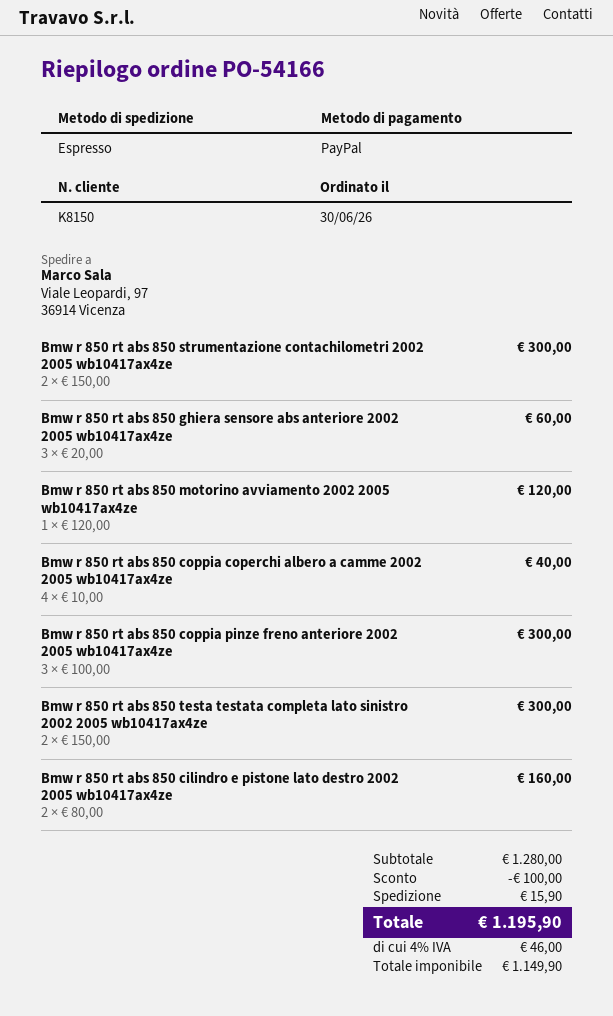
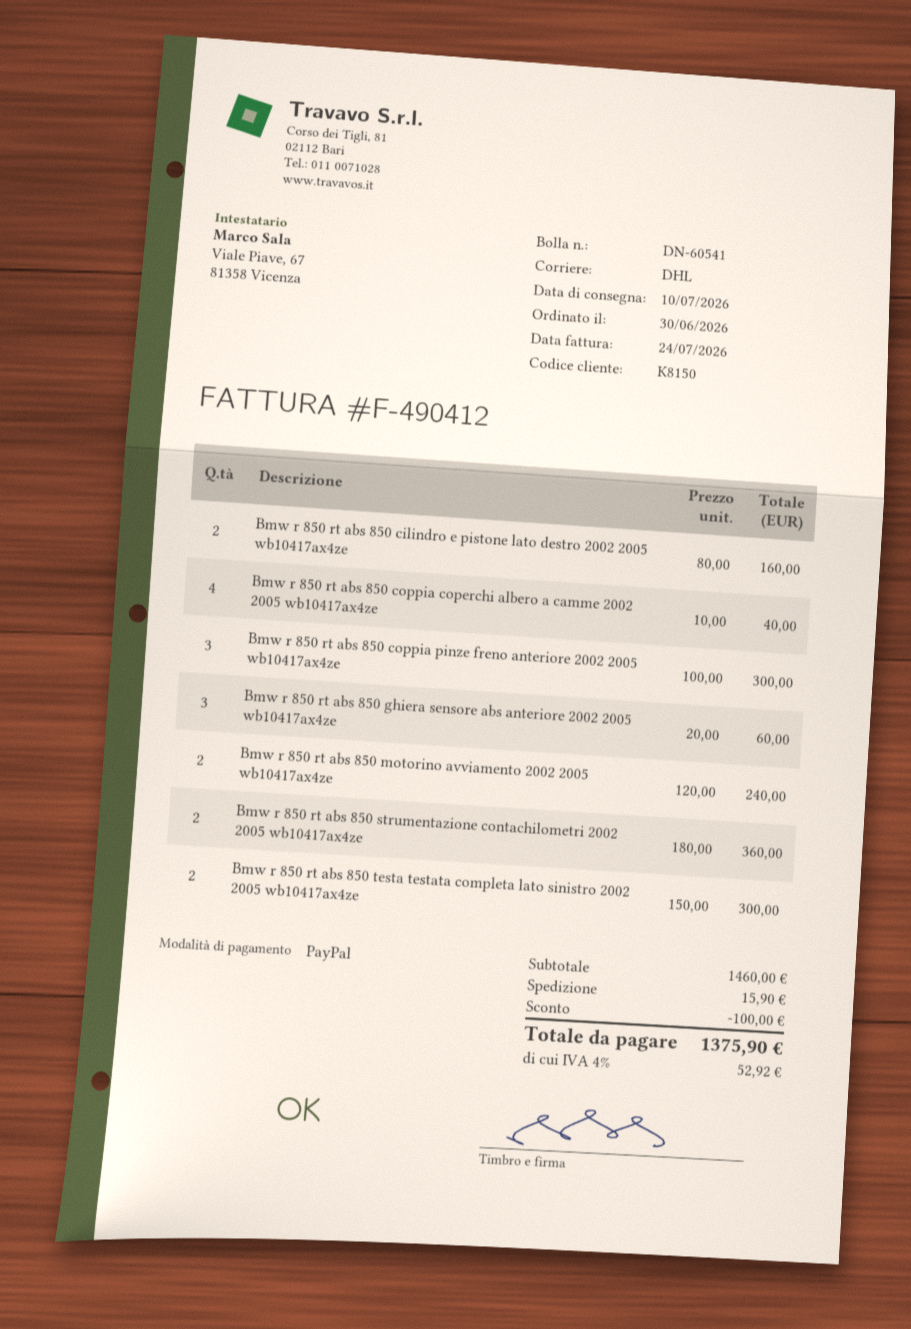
shipping method: express -> DHL
Bmw r 850 rt abs 850 strumentazione contachilometri 2002 2005 wb10417ax4ze: 2 x 150.00 = 300.00 -> 2 x 180.00 = 360.00
Bmw r 850 rt abs 850 motorino avviamento 2002 2005 wb10417ax4ze: 1 x 120.00 = 120.00 -> 2 x 120.00 = 240.00
subtotal: 1280.00 -> 1460.00
tax: 4% = 46.00 -> 4% = 52.92
total: 1195.90 -> 1375.90

